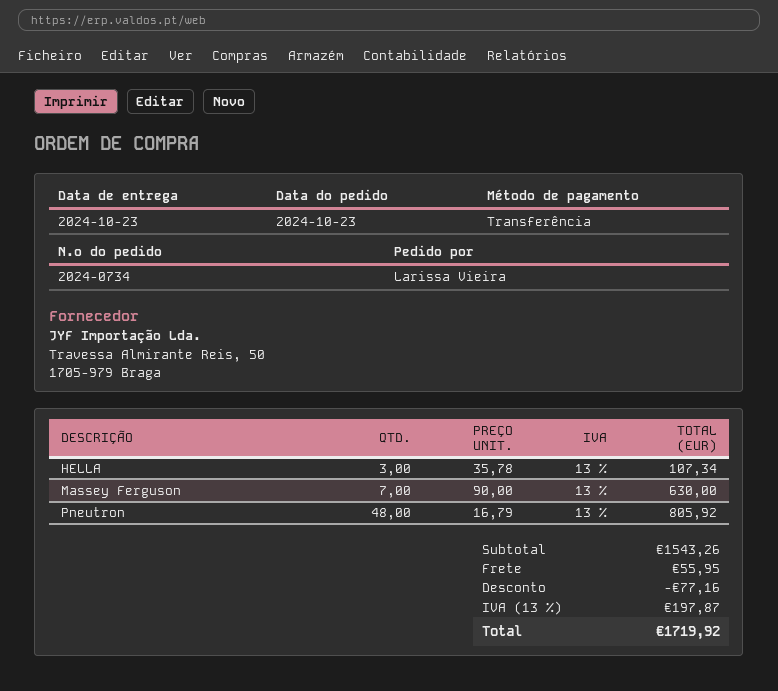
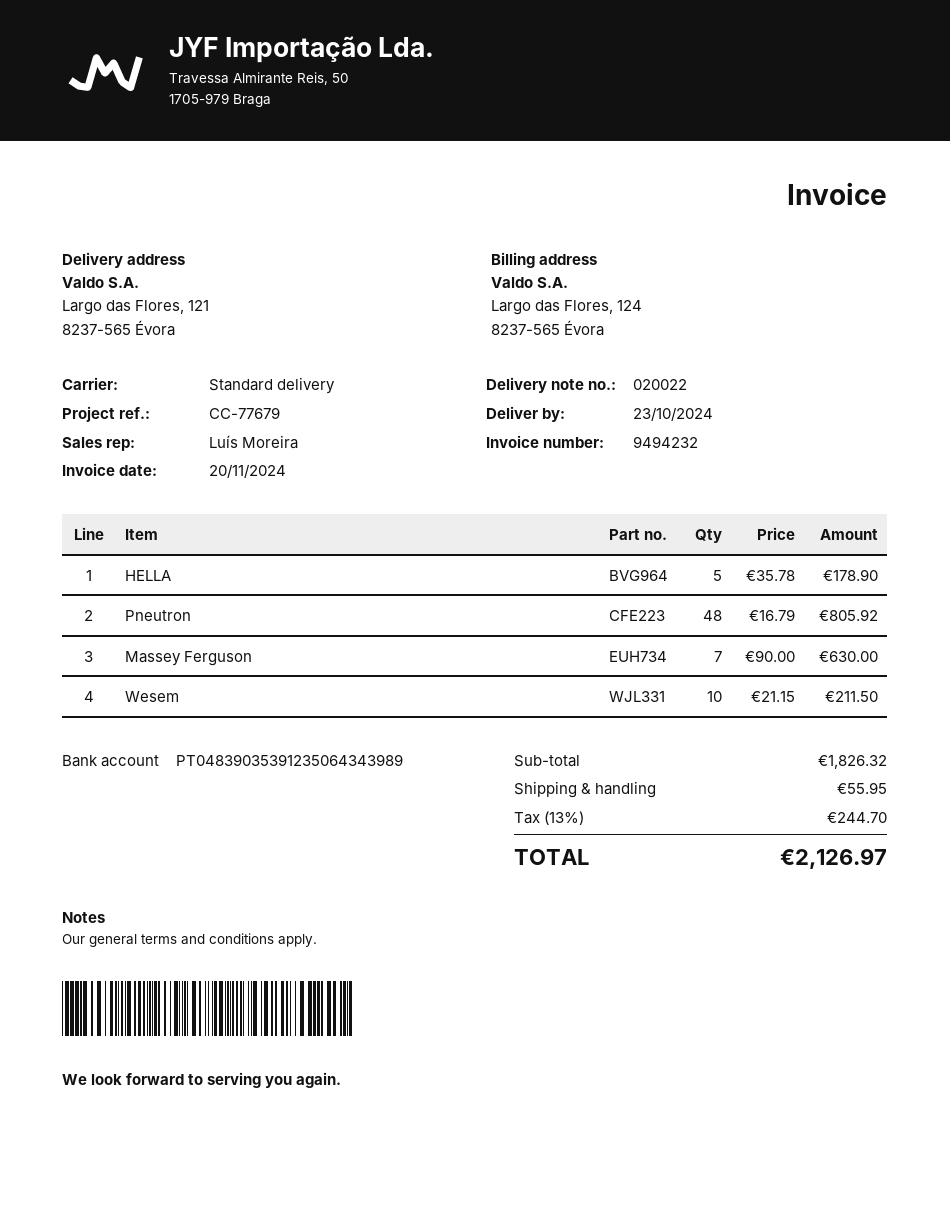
HELLA: 3 x 35.78 = 107.34 -> 5 x 35.78 = 178.90
Wesem: none -> 10 x 21.15 = 211.50
subtotal: 1543.26 -> 1826.32
discount: 77.16 -> none
tax: 13% = 197.87 -> 13% = 244.70
total: 1719.92 -> 2126.97

